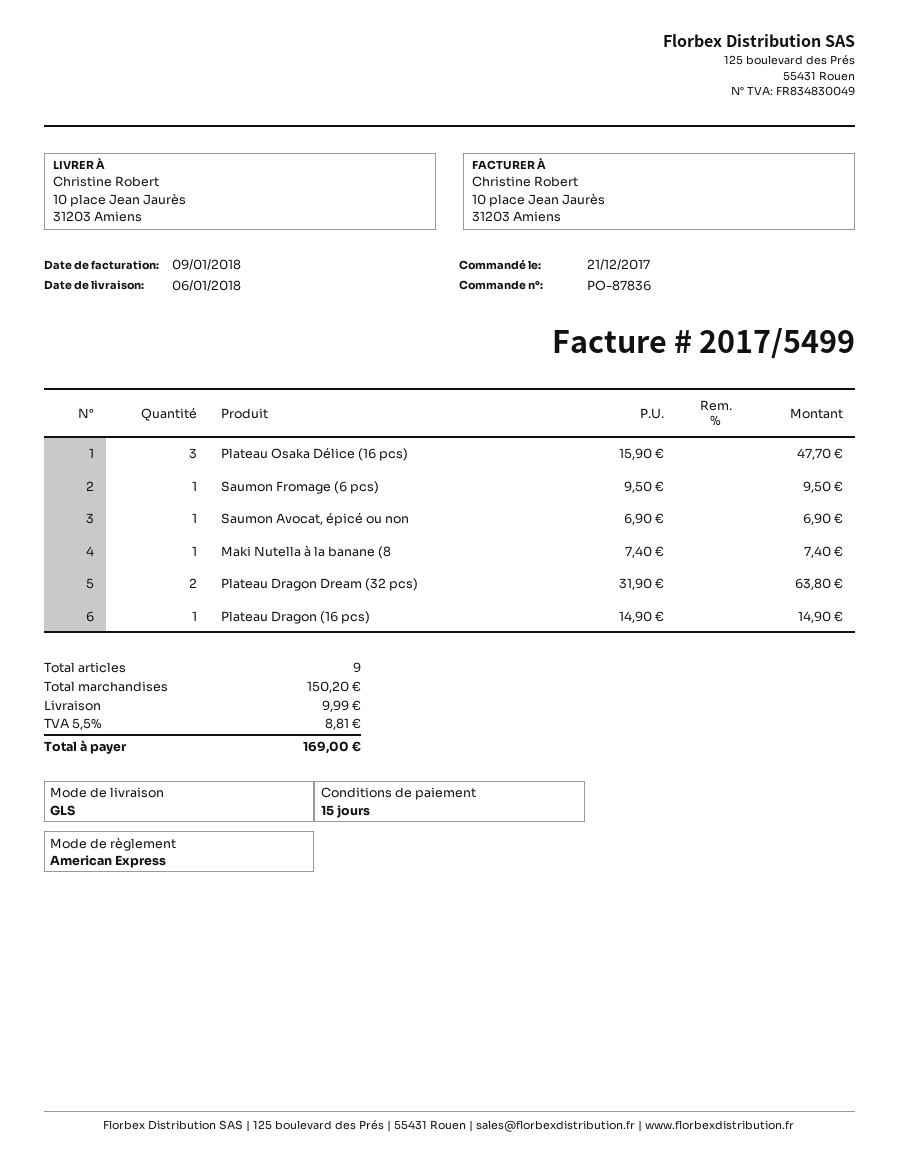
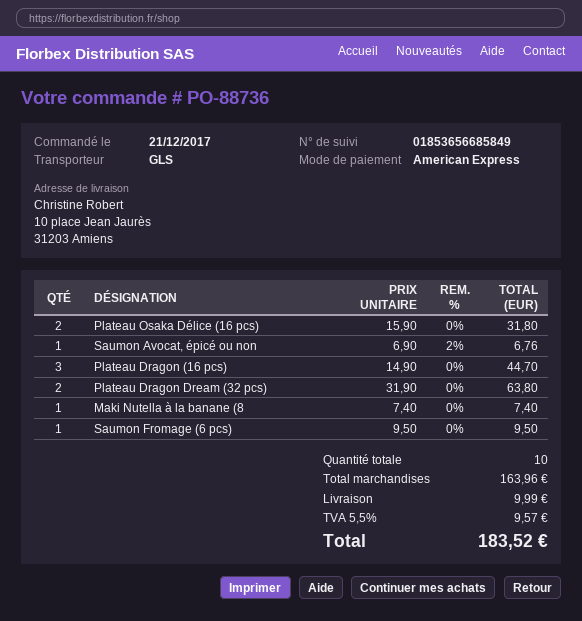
order number: PO-87836 -> PO-88736
Plateau Osaka Délice (16 pcs): 3 x 15.90 = 47.70 -> 2 x 15.90 = 31.80
Saumon Avocat, épicé ou non: 1 x 6.90 = 6.90 -> 1 x 6.90 - 2% = 6.76
Plateau Dragon (16 pcs): 1 x 14.90 = 14.90 -> 3 x 14.90 = 44.70
total quantity: 9 -> 10
subtotal: 150.20 -> 163.96
tax: 5.5% = 8.81 -> 5.5% = 9.57
total: 169.00 -> 183.52

